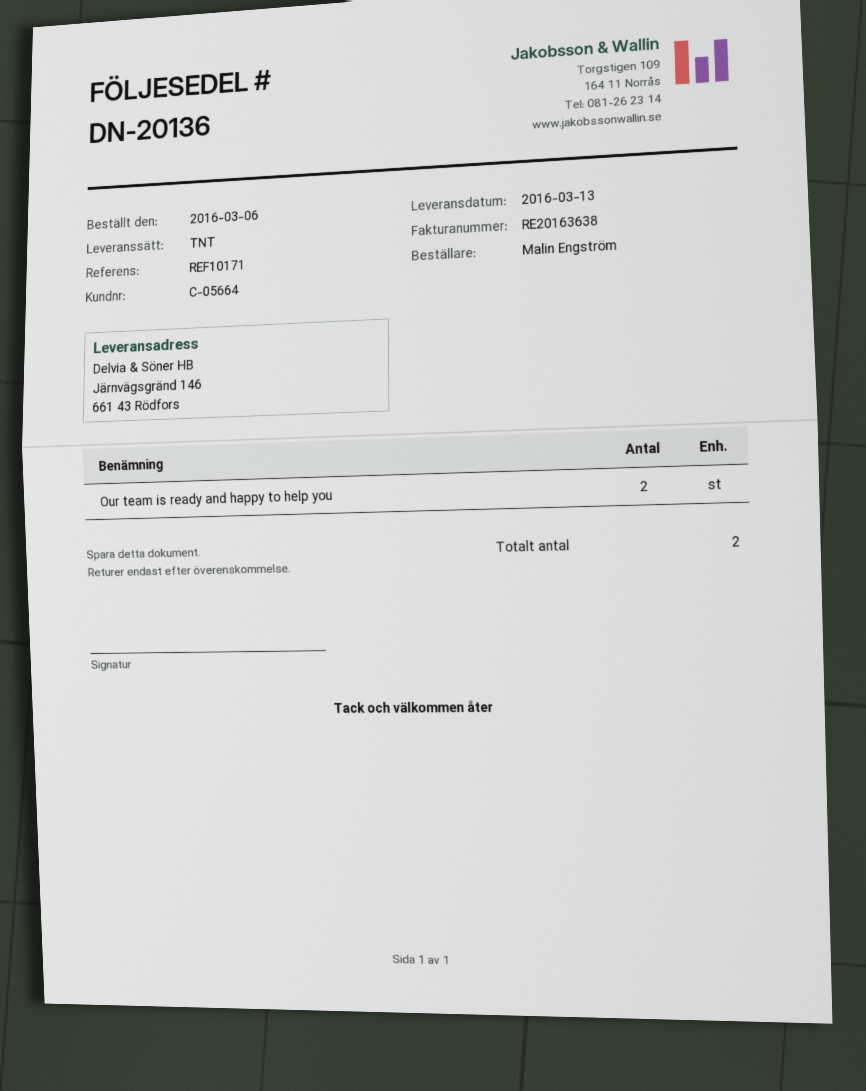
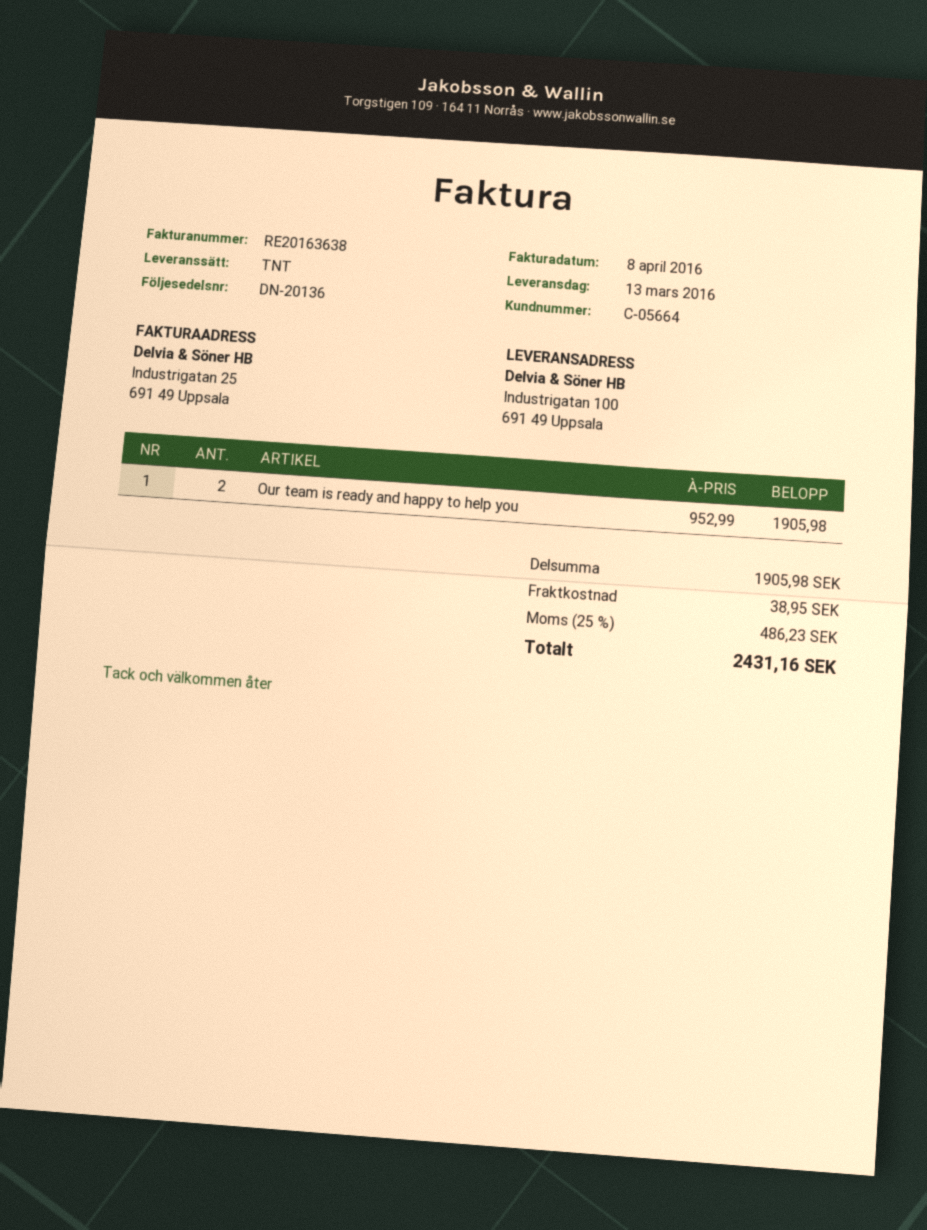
ship to: Järnvägsgränd 146, 661 43 Rödfors -> Industrigatan 100, 691 49 Uppsala

